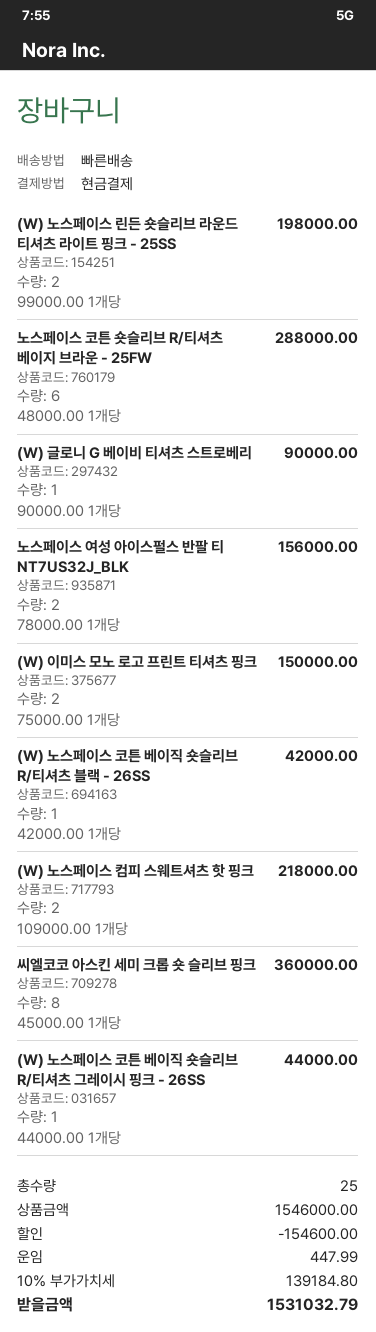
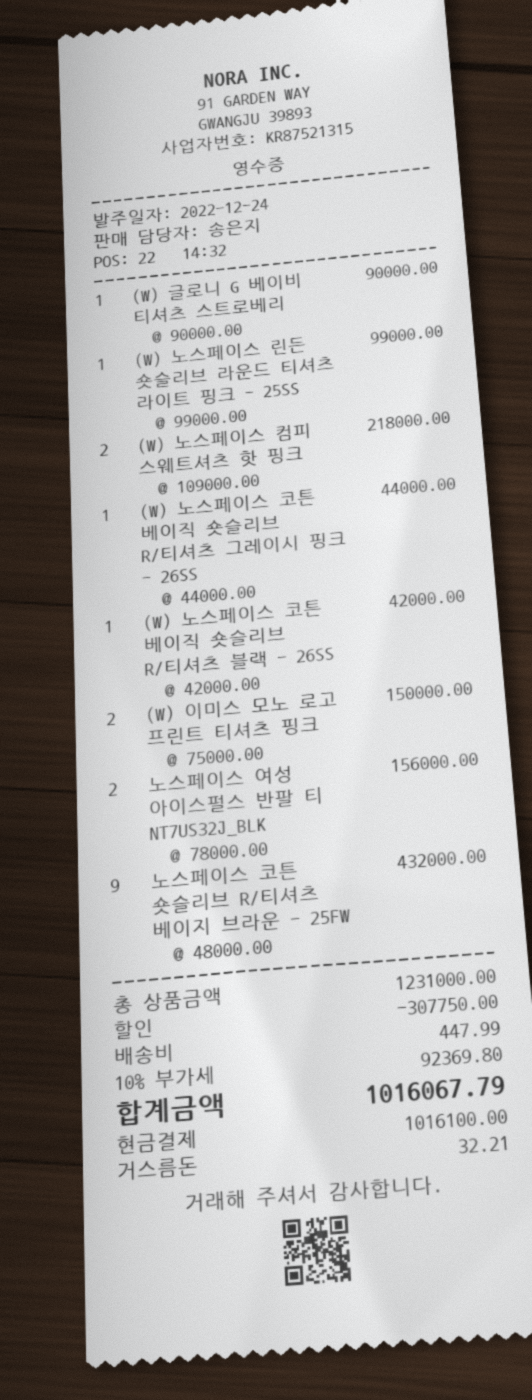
(W) 노스페이스 린든 숏슬리브 라운드 티셔츠 라이트 핑크 - 25SS: 2 x 99000.00 = 198000.00 -> 1 x 99000.00 = 99000.00
노스페이스 코튼 숏슬리브 R/티셔츠 베이지 브라운 - 25FW: 6 x 48000.00 = 288000.00 -> 9 x 48000.00 = 432000.00
씨엘코코 아스킨 세미 크롭 숏 슬리브 핑크: 8 x 45000.00 = 360000.00 -> none
subtotal: 1546000.00 -> 1231000.00
discount: 154600.00 -> 307750.00
tax: 10% = 139184.80 -> 10% = 92369.80
total: 1531032.79 -> 1016067.79

